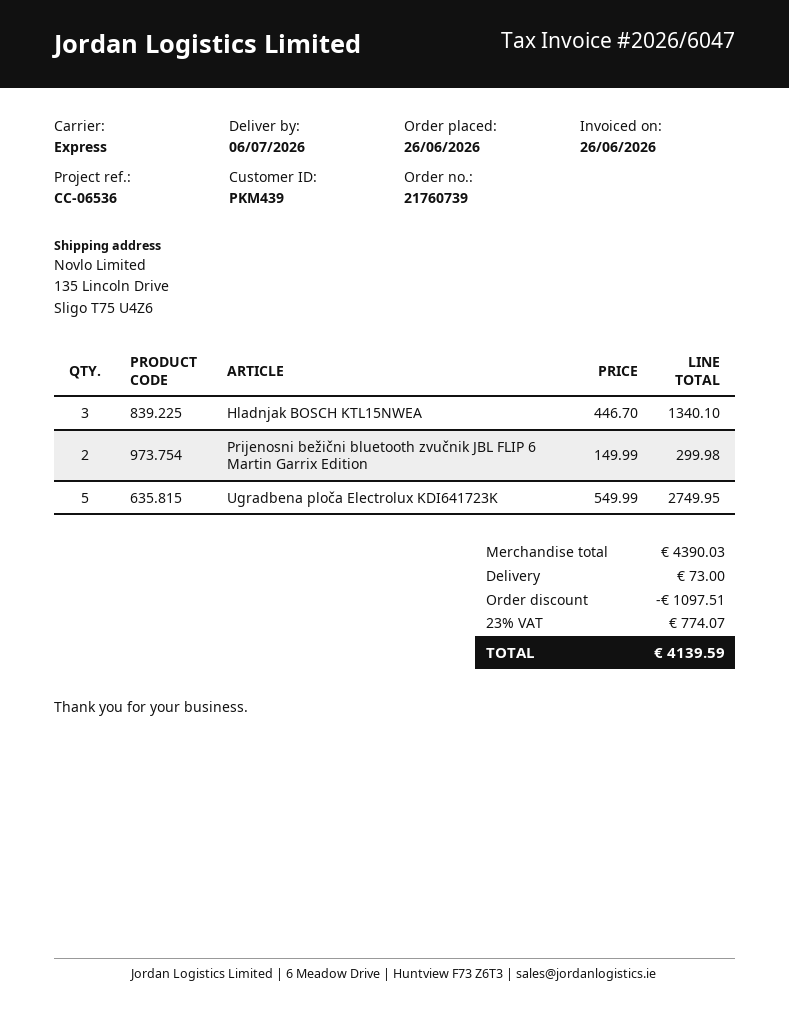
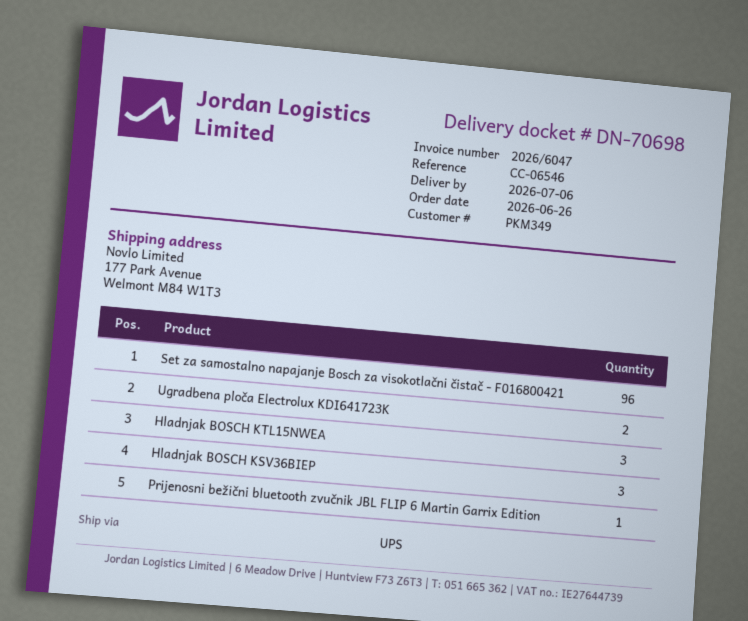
customer number: PKM439 -> PKM349
reference: CC-06536 -> CC-06546
shipping method: express -> UPS
ship to: 135 Lincoln Drive, Sligo T75 U4Z6 -> 177 Park Avenue, Welmont M84 W1T3
Prijenosni bežični bluetooth zvučnik JBL FLIP 6 Martin Garrix Edition: 2 -> 1
Ugradbena ploča Electrolux KDI641723K: 5 -> 2
Set za samostalno napajanje Bosch za visokotlačni čistač - F016800421: none -> 96
Hladnjak BOSCH KSV36BIEP: none -> 3

